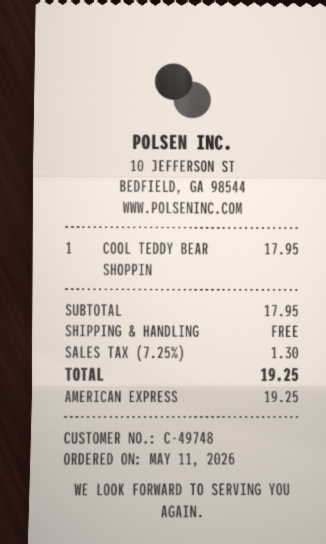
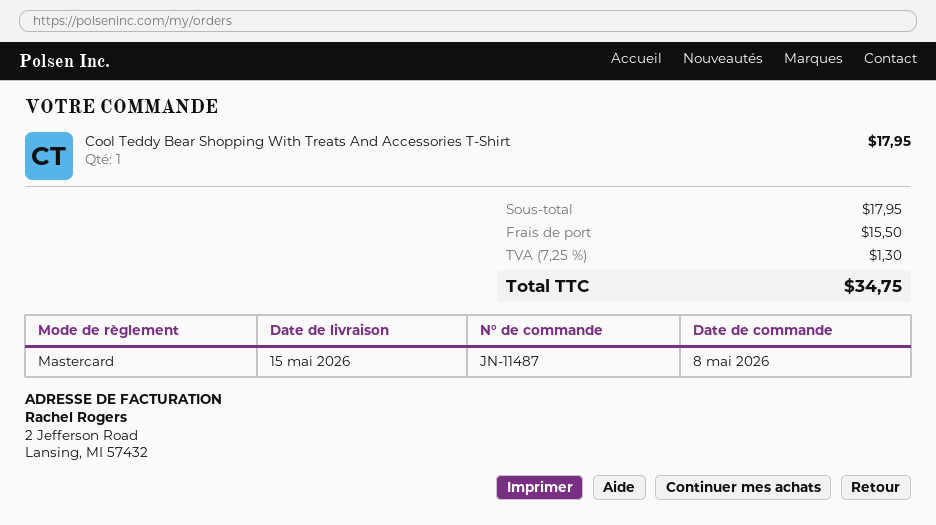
order date: 2026-05-11 -> 2026-05-08
payment method: American Express -> Mastercard
shipping: 0.00 -> 15.50
total: 19.25 -> 34.75

